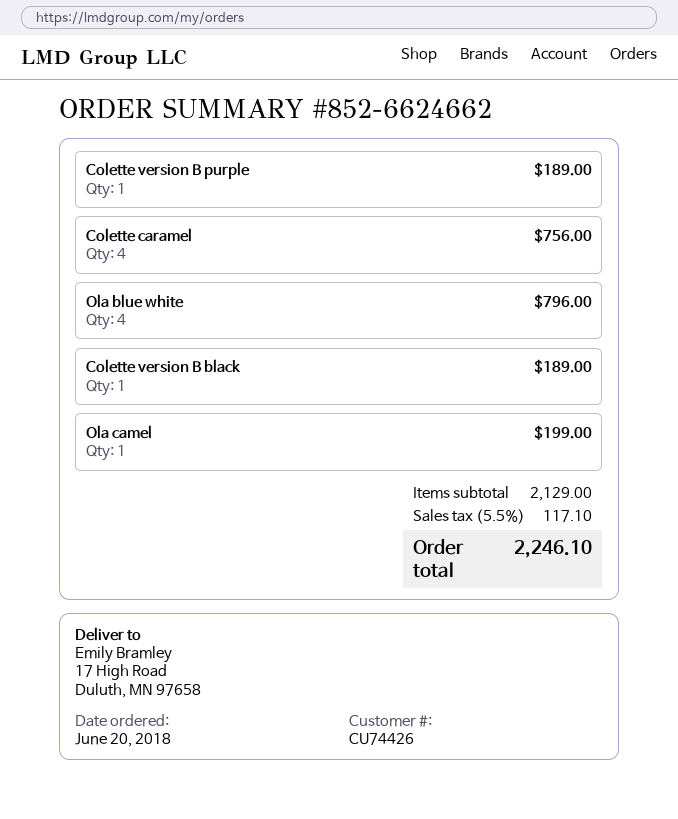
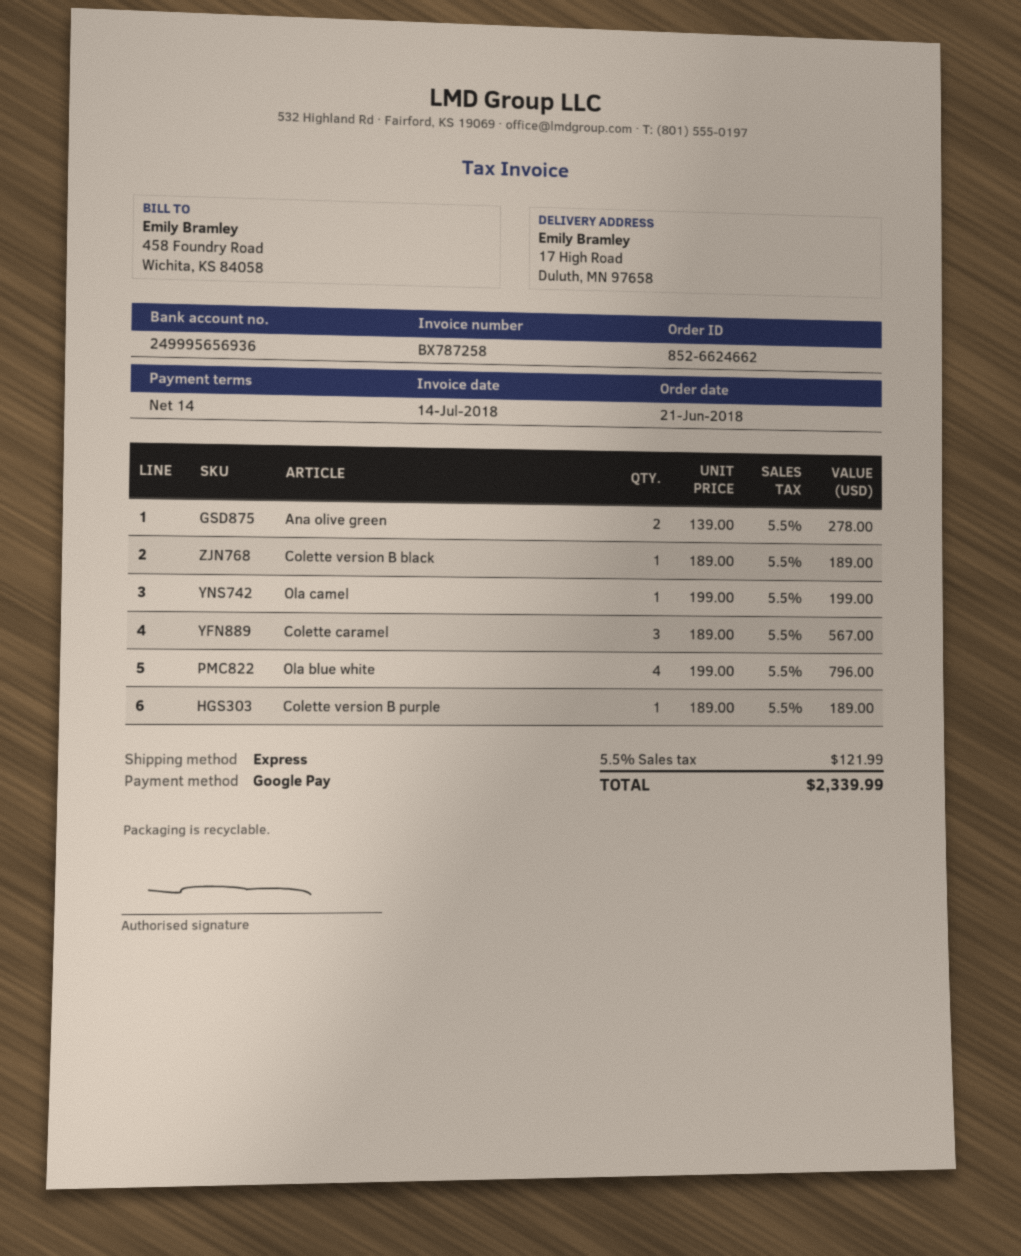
order date: 2018-06-20 -> 2018-06-21
Colette caramel: 4 for 756.00 -> 3 for 567.00
Ana olive green: none -> 2 for 278.00
tax: 5.5% = 117.10 -> 5.5% = 121.99
total: 2246.10 -> 2339.99

